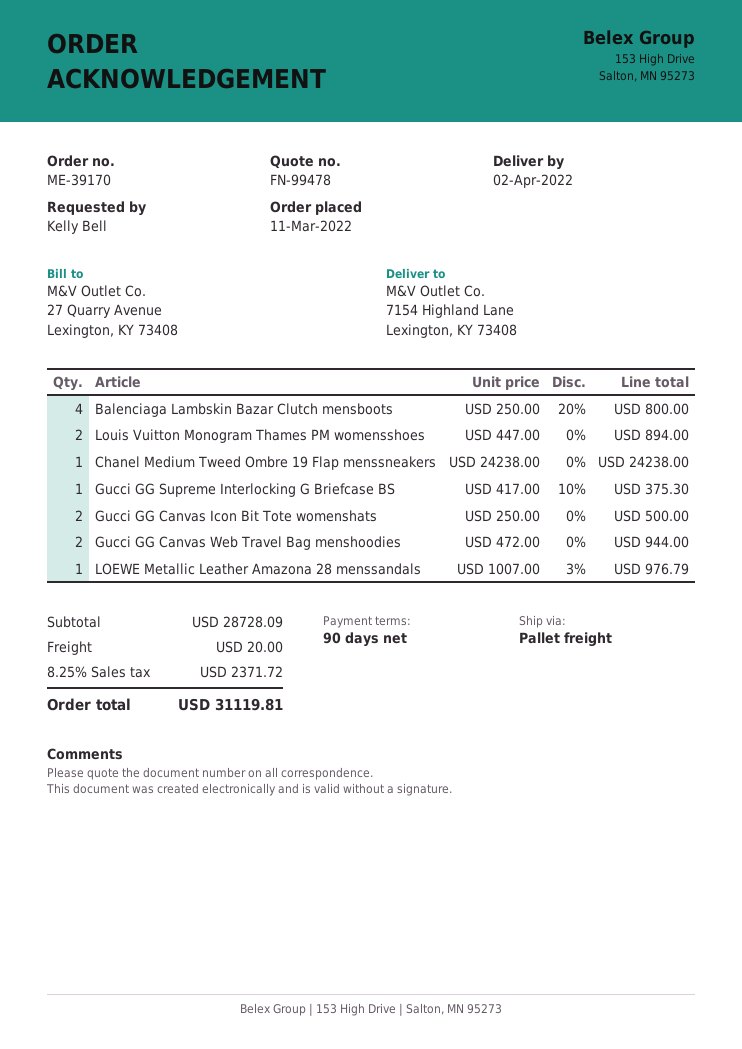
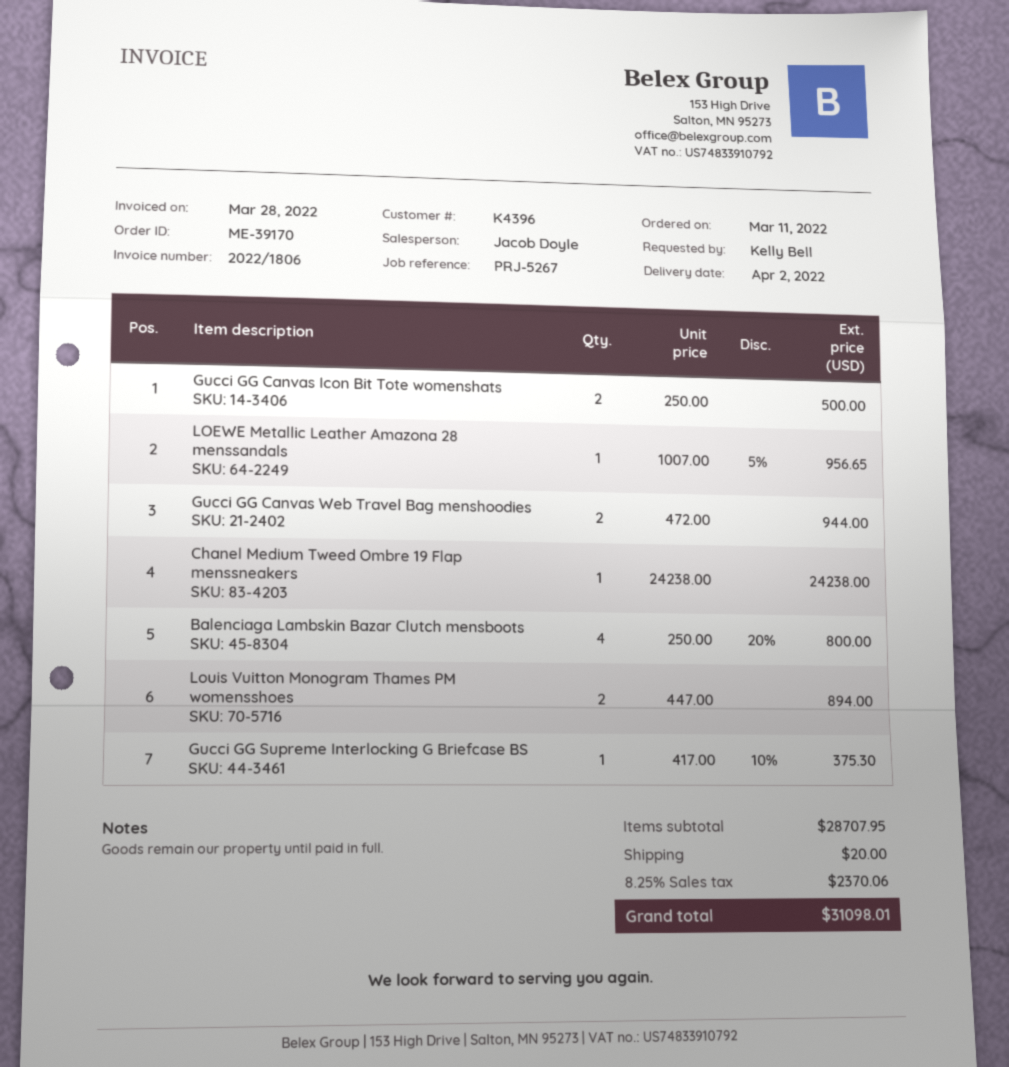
LOEWE Metallic Leather Amazona 28 menssandals: 1 x 1007.00 - 3% = 976.79 -> 1 x 1007.00 - 5% = 956.65
subtotal: 28728.09 -> 28707.95
tax: 8.25% = 2371.72 -> 8.25% = 2370.06
total: 31119.81 -> 31098.01

